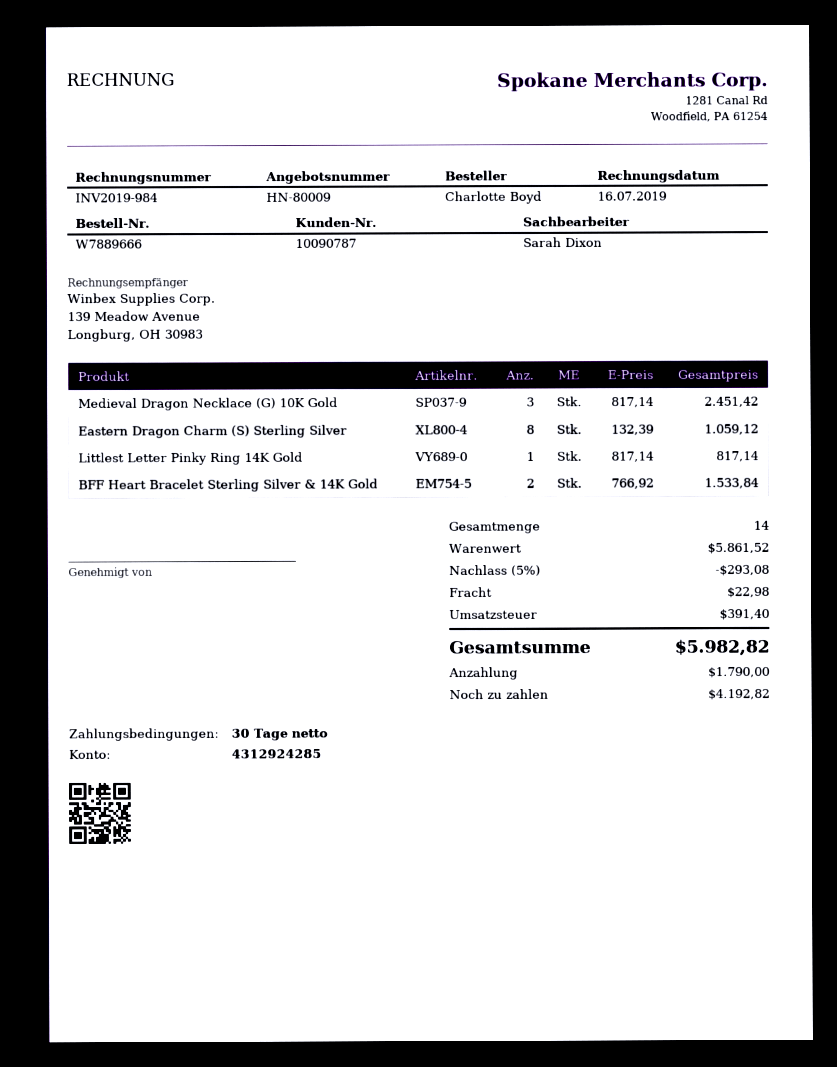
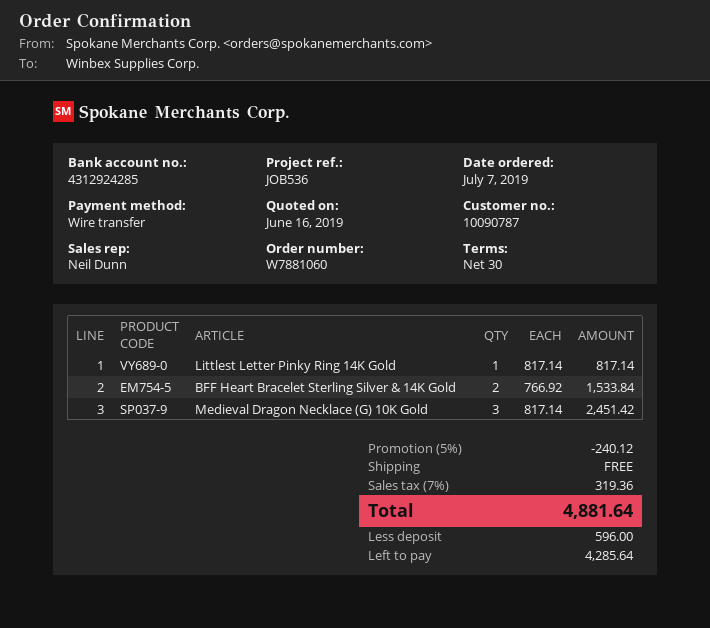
order number: W7889666 -> W7881060
sales rep: Sarah Dixon -> Neil Dunn
Eastern Dragon Charm (S) Sterling Silver: 8 x 132.39 = 1059.12 -> none
discount: 5% = 293.08 -> 5% = 240.12
shipping: 22.98 -> 0.00
tax: 391.40 -> 319.36
total: 5982.82 -> 4881.64
deposit: 1790.00 -> 596.00
balance: 4192.82 -> 4285.64

